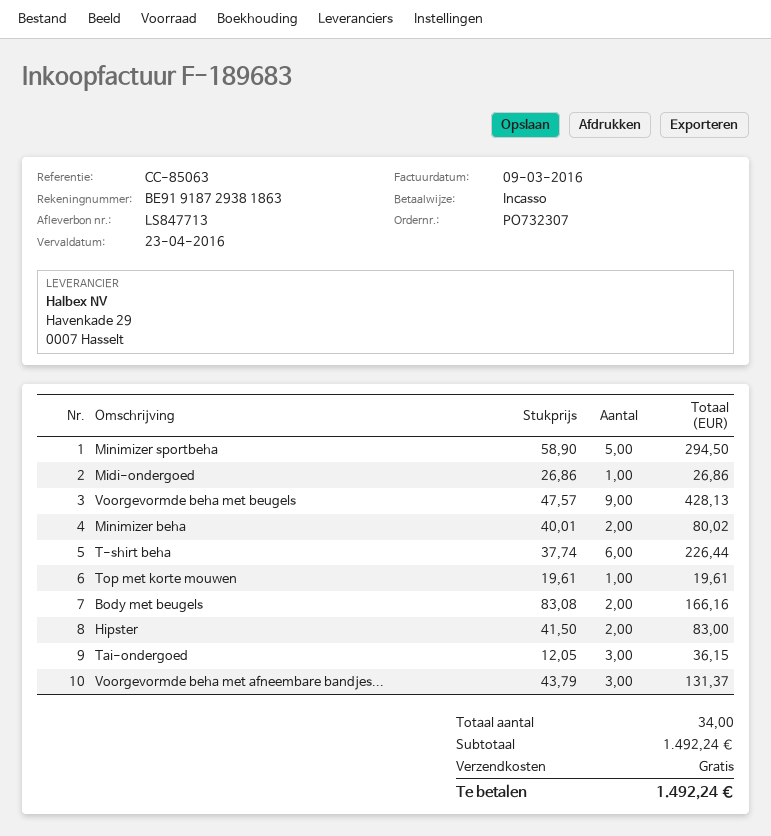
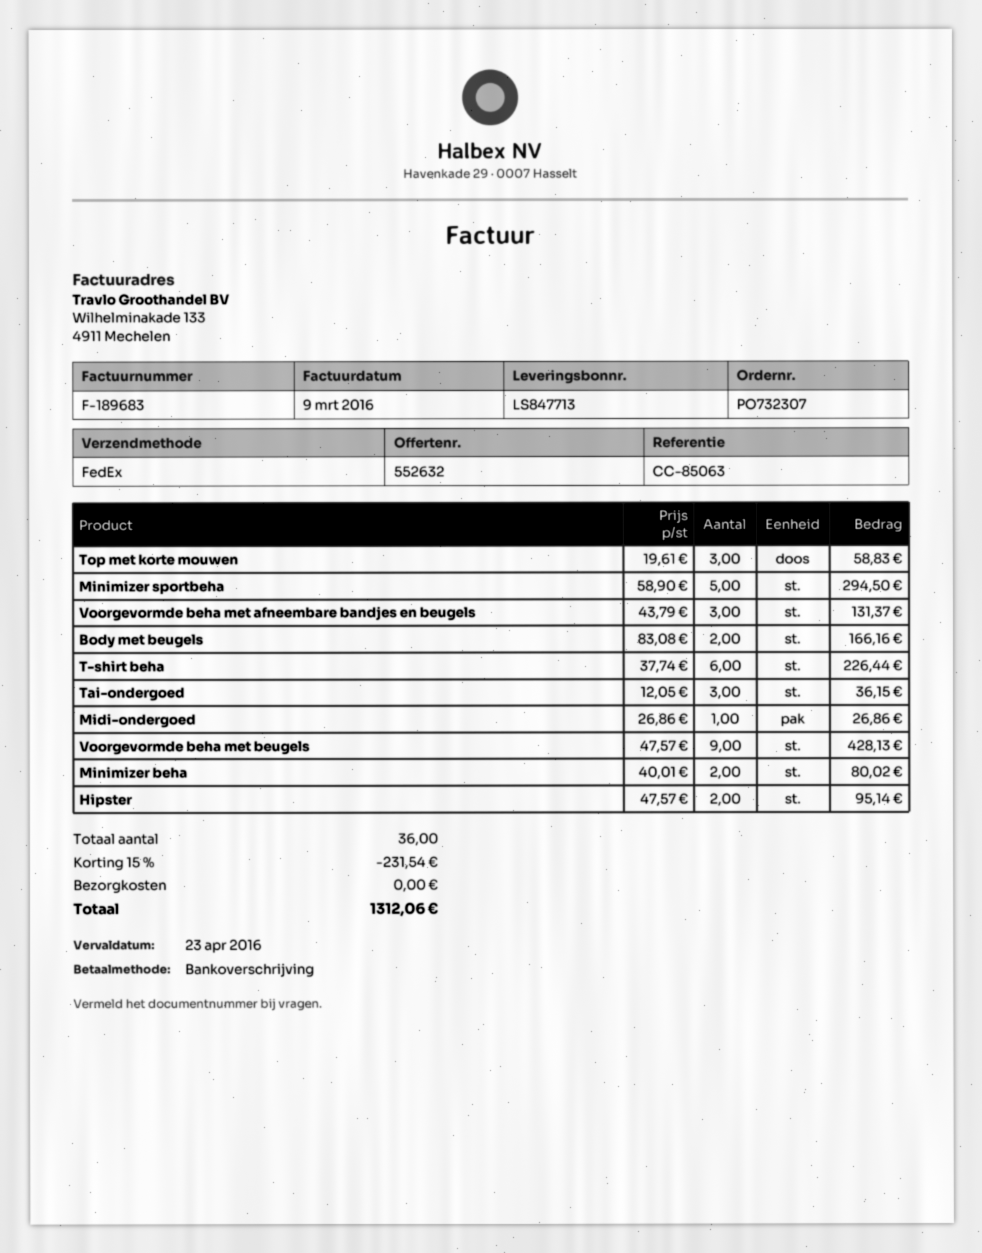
payment method: direct debit -> bank transfer
Top met korte mouwen: 1 x 19.61 = 19.61 -> 3 x 19.61 = 58.83
Hipster: 2 x 41.50 = 83.00 -> 2 x 47.57 = 95.14
total quantity: 34 -> 36
discount: none -> 15% = 231.54
total: 1492.24 -> 1312.06

